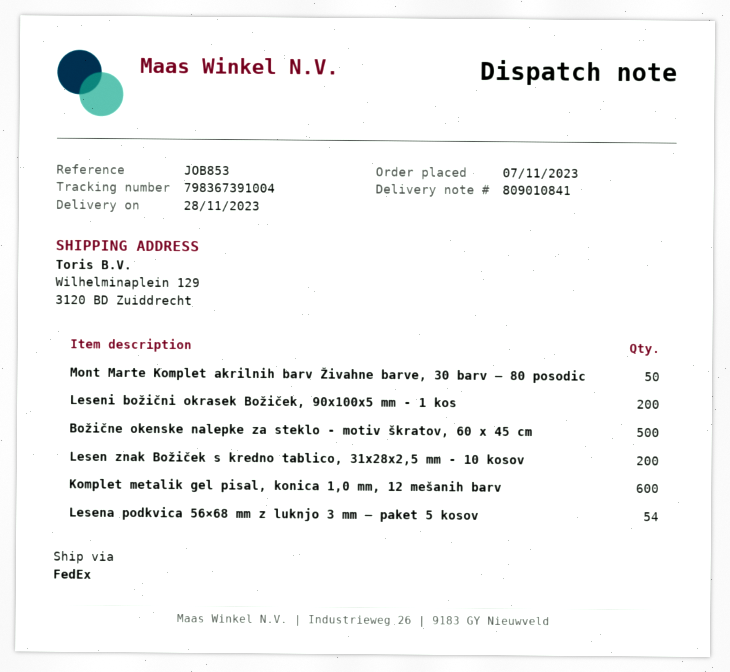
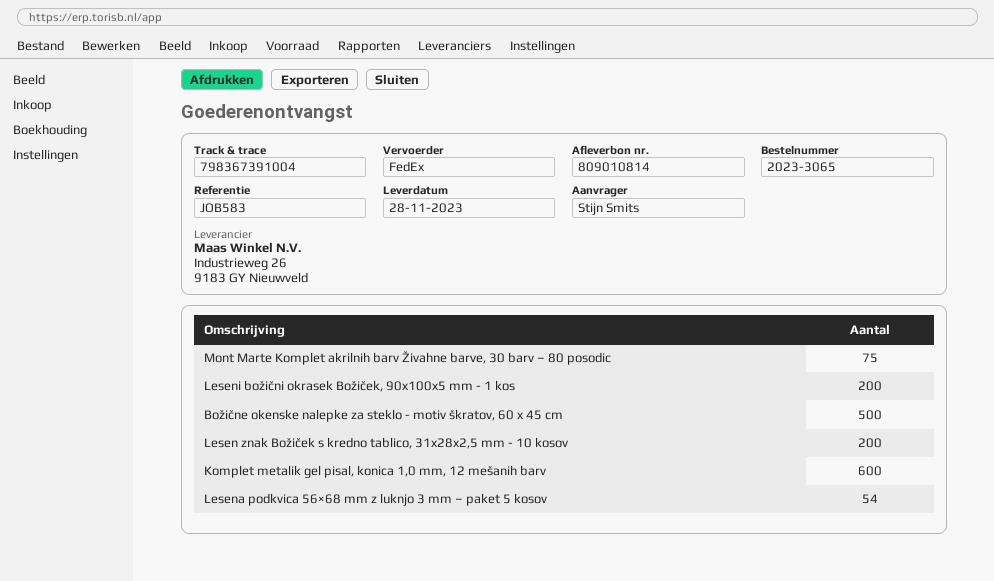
delivery note number: 809010841 -> 809010814
reference: JOB853 -> JOB583
Mont Marte Komplet akrilnih barv Živahne barve, 30 barv – 80 posodic: 50 -> 75

